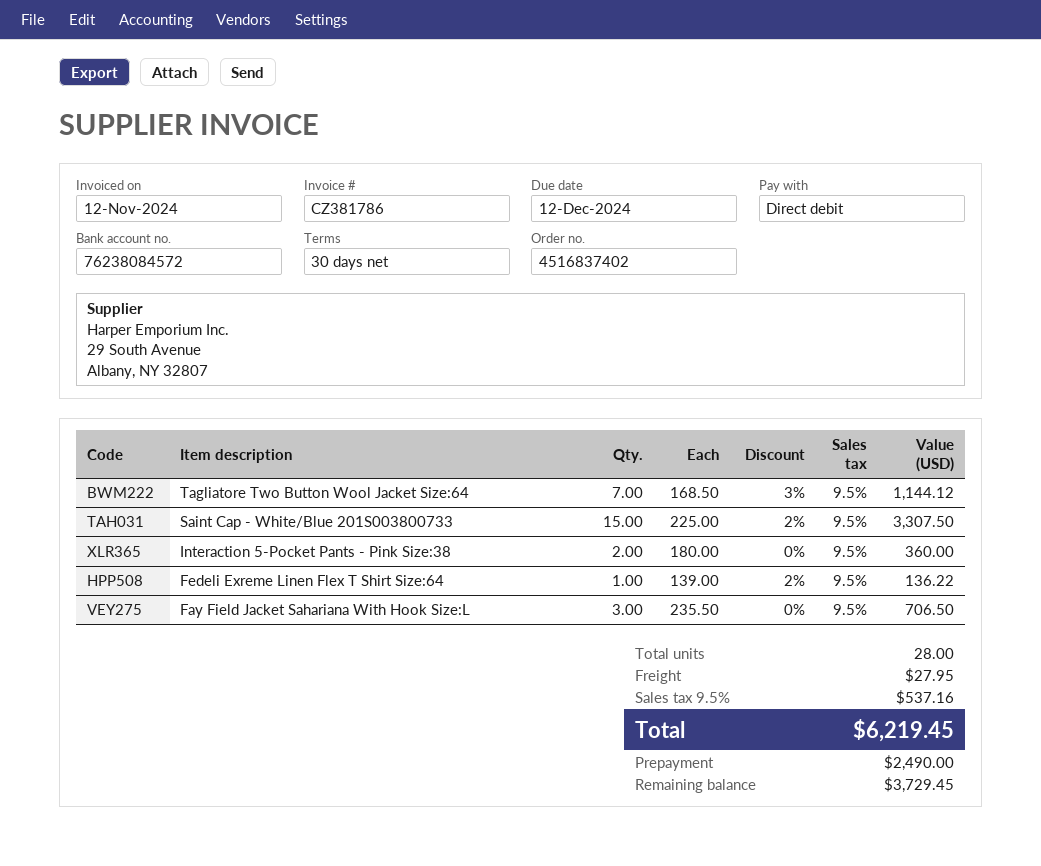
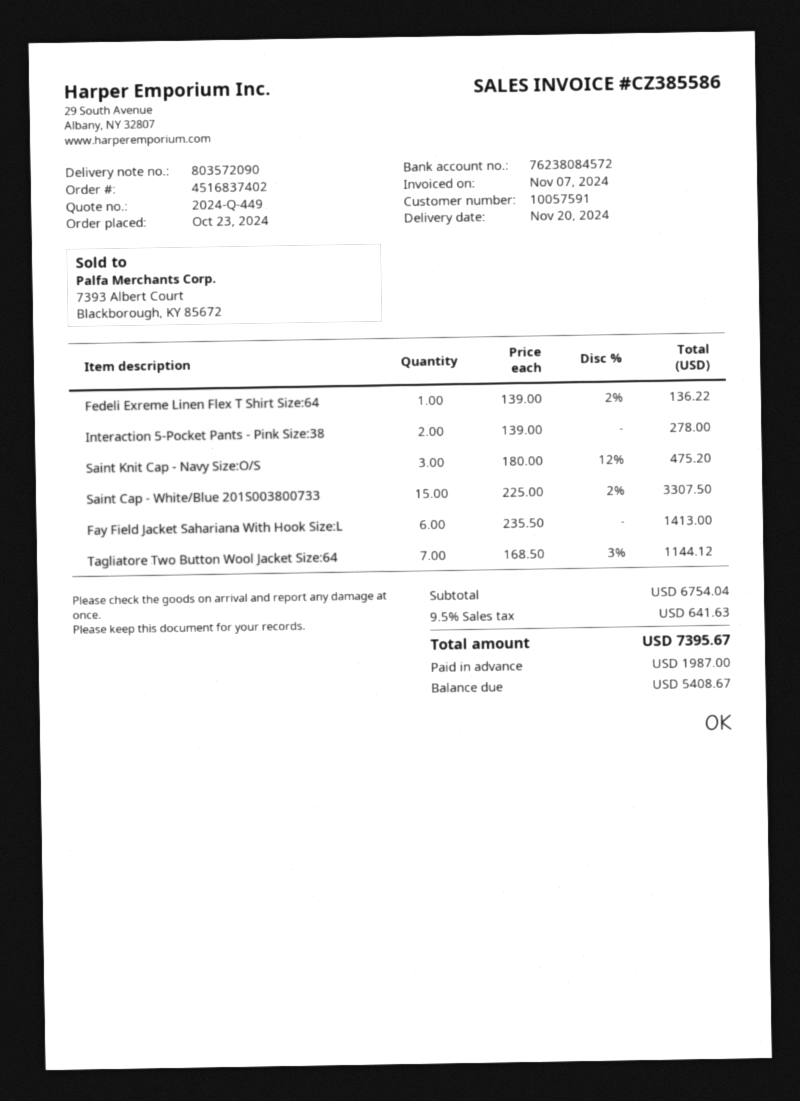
invoice number: CZ381786 -> CZ385586
invoice date: 2024-11-12 -> 2024-11-07
Interaction 5-Pocket Pants - Pink Size:38: 2 x 180.00 = 360.00 -> 2 x 139.00 = 278.00
Fay Field Jacket Sahariana With Hook Size:L: 3 x 235.50 = 706.50 -> 6 x 235.50 = 1413.00
Saint Knit Cap - Navy Size:O/S: none -> 3 x 180.00 - 12% = 475.20
shipping: 27.95 -> none
tax: 9.5% = 537.16 -> 9.5% = 641.63
total: 6219.45 -> 7395.67
deposit: 2490.00 -> 1987.00
balance: 3729.45 -> 5408.67

